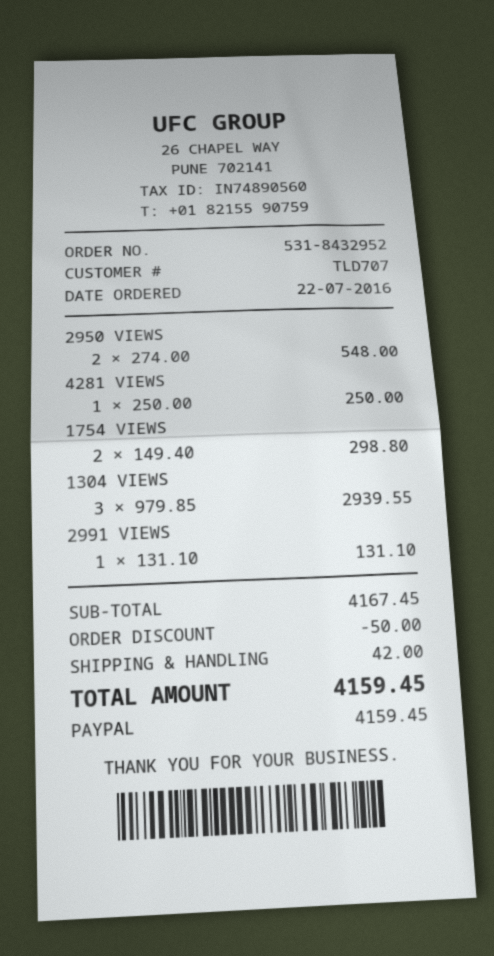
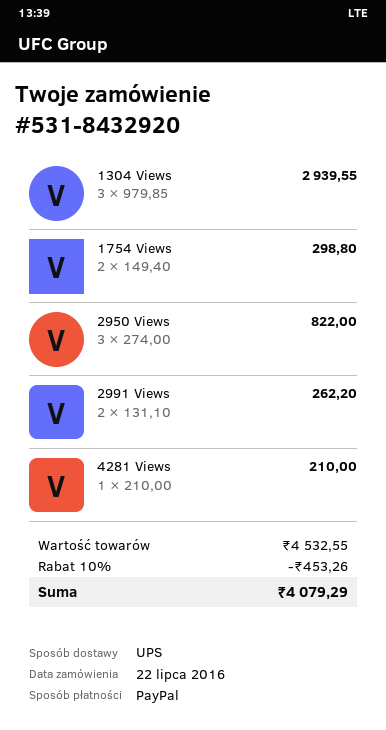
order number: 531-8432952 -> 531-8432920
2950 VIEWS: 2 x 274.00 = 548.00 -> 3 x 274.00 = 822.00
4281 VIEWS: 1 x 250.00 = 250.00 -> 1 x 210.00 = 210.00
2991 VIEWS: 1 x 131.10 = 131.10 -> 2 x 131.10 = 262.20
subtotal: 4167.45 -> 4532.55
discount: 50.00 -> 453.26
shipping: 42.00 -> none
total: 4159.45 -> 4079.29

